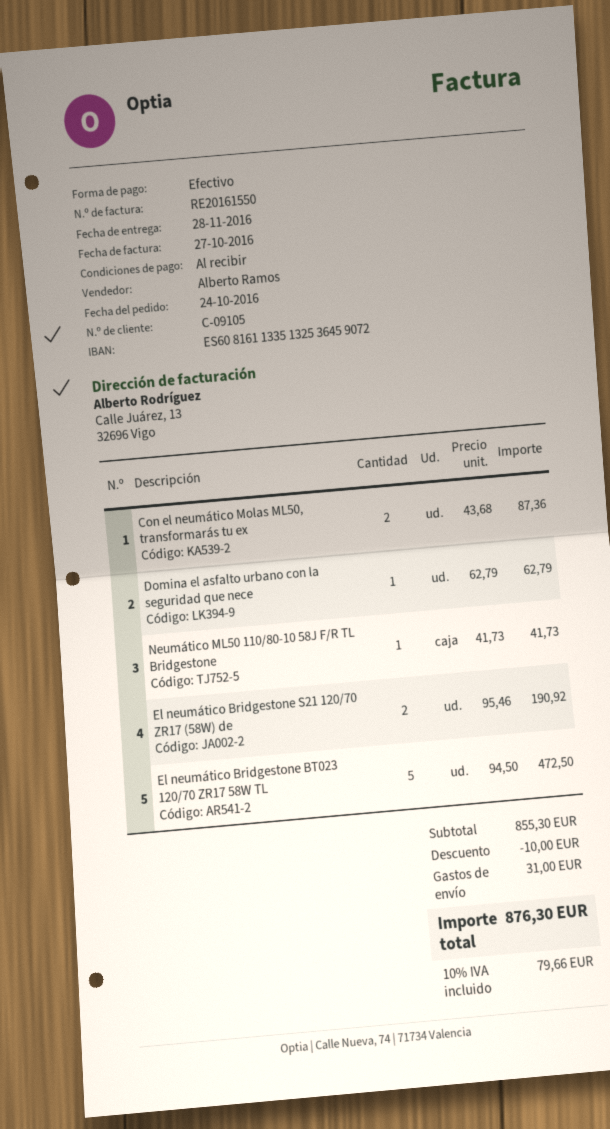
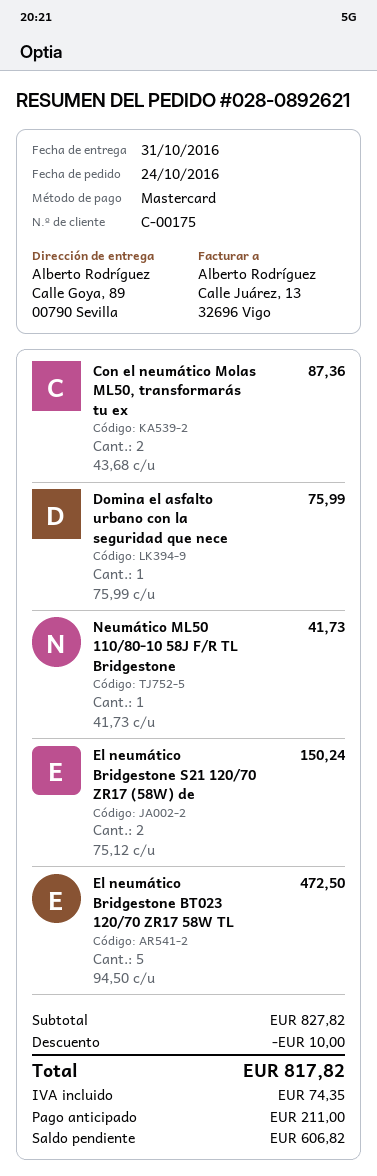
delivery date: 2016-11-28 -> 2016-10-31
customer number: C-09105 -> C-00175
payment method: cash -> Mastercard
Domina el asfalto urbano con la seguridad que nece: 1 x 62.79 = 62.79 -> 1 x 75.99 = 75.99
El neumático Bridgestone S21 120/70 ZR17 (58W) de: 2 x 95.46 = 190.92 -> 2 x 75.12 = 150.24
subtotal: 855.30 -> 827.82
shipping: 31.00 -> none
tax: 79.66 -> 74.35
total: 876.30 -> 817.82

